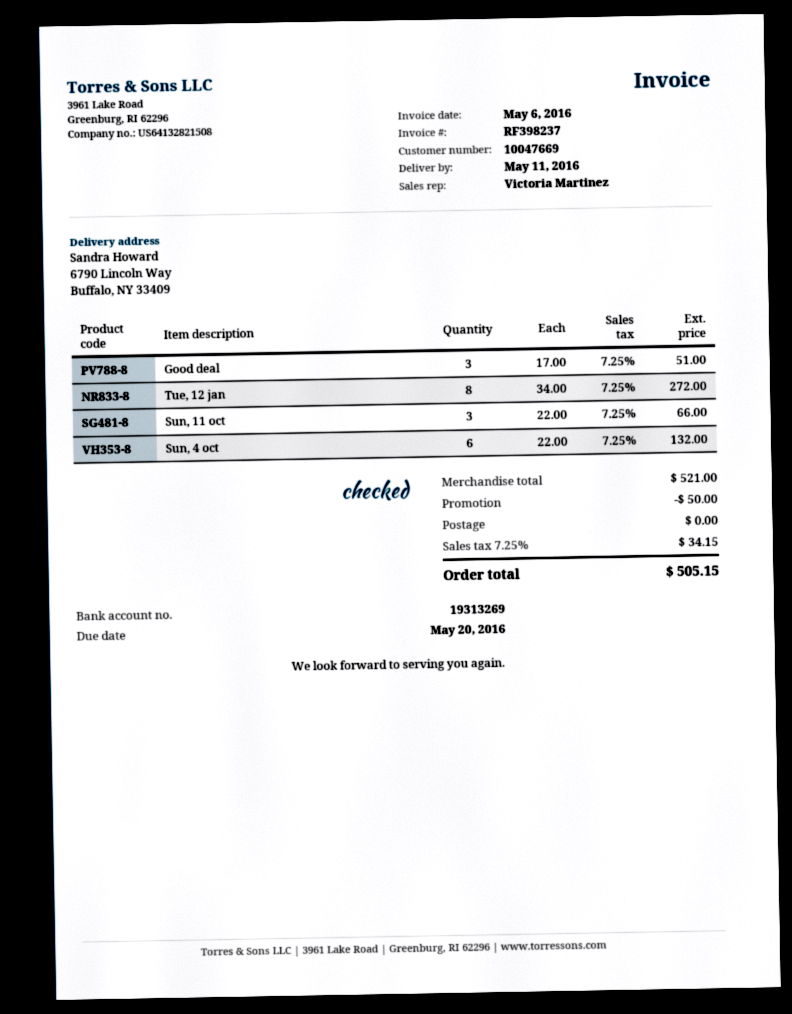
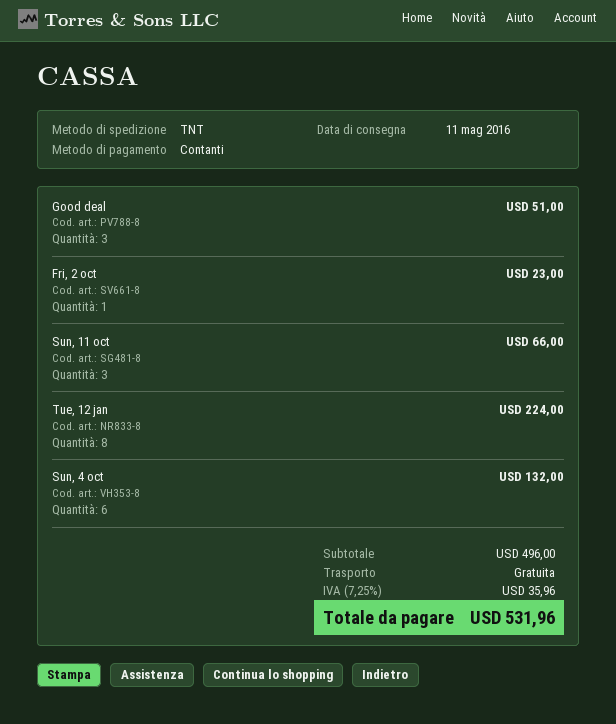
Tue, 12 jan: 8 for 272.00 -> 8 for 224.00
Fri, 2 oct: none -> 1 for 23.00
subtotal: 521.00 -> 496.00
discount: 50.00 -> none
tax: 7.25% = 34.15 -> 7.25% = 35.96
total: 505.15 -> 531.96

